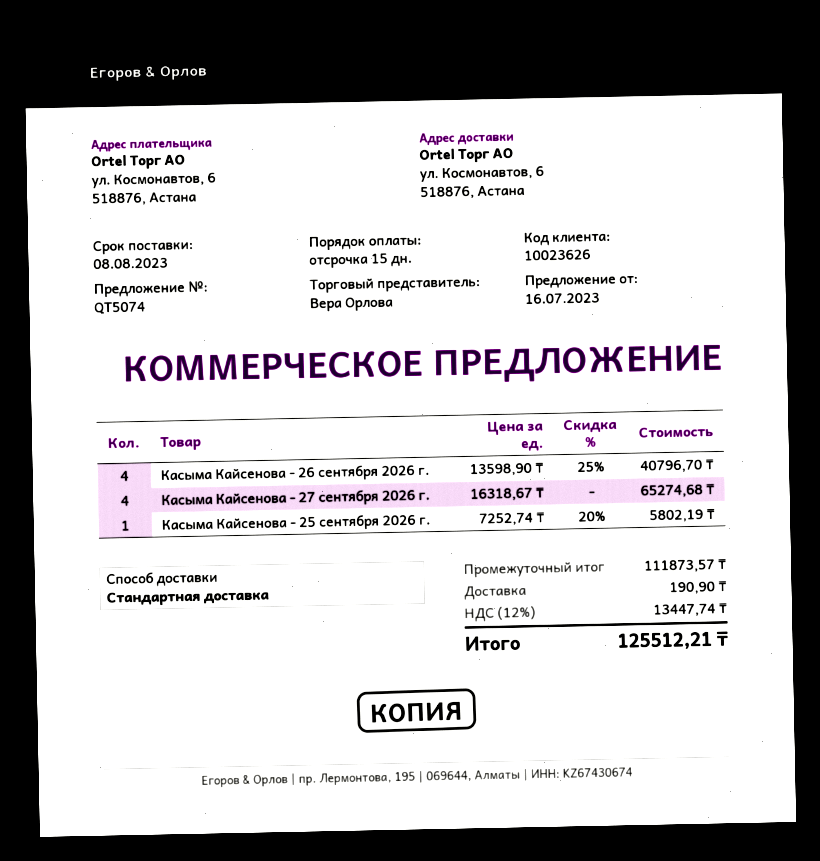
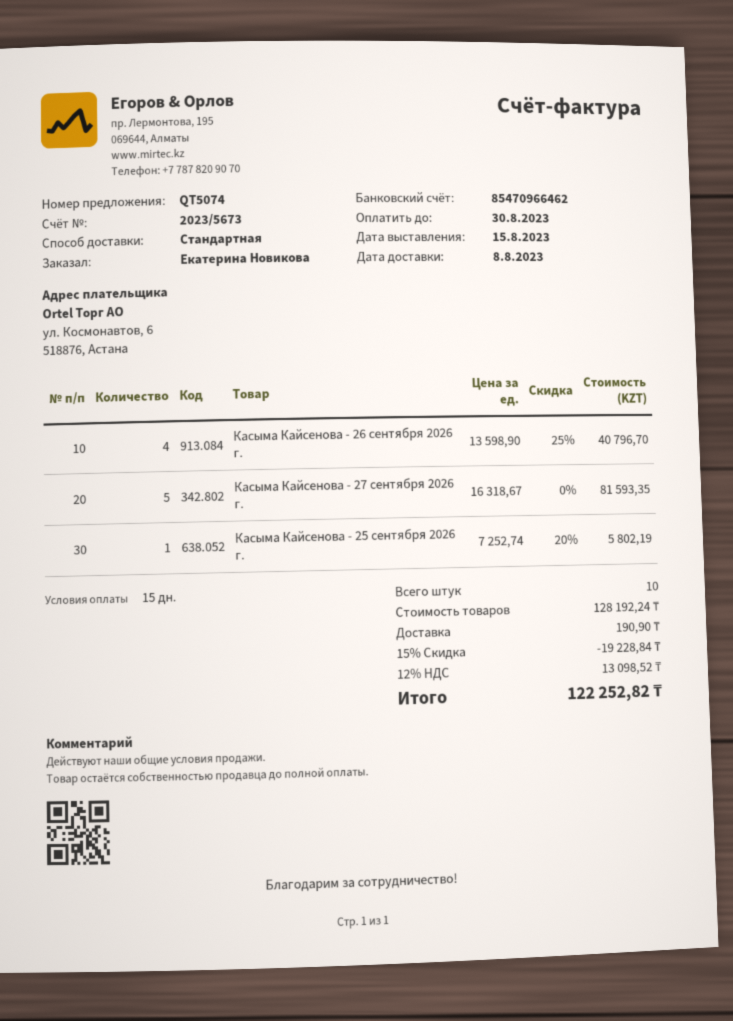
Касыма Кайсенова - 27 сентября 2026 г.: 4 x 16318.67 = 65274.68 -> 5 x 16318.67 = 81593.35
subtotal: 111873.57 -> 128192.24
discount: none -> 15% = 19228.84
tax: 12% = 13447.74 -> 12% = 13098.52
total: 125512.21 -> 122252.82

